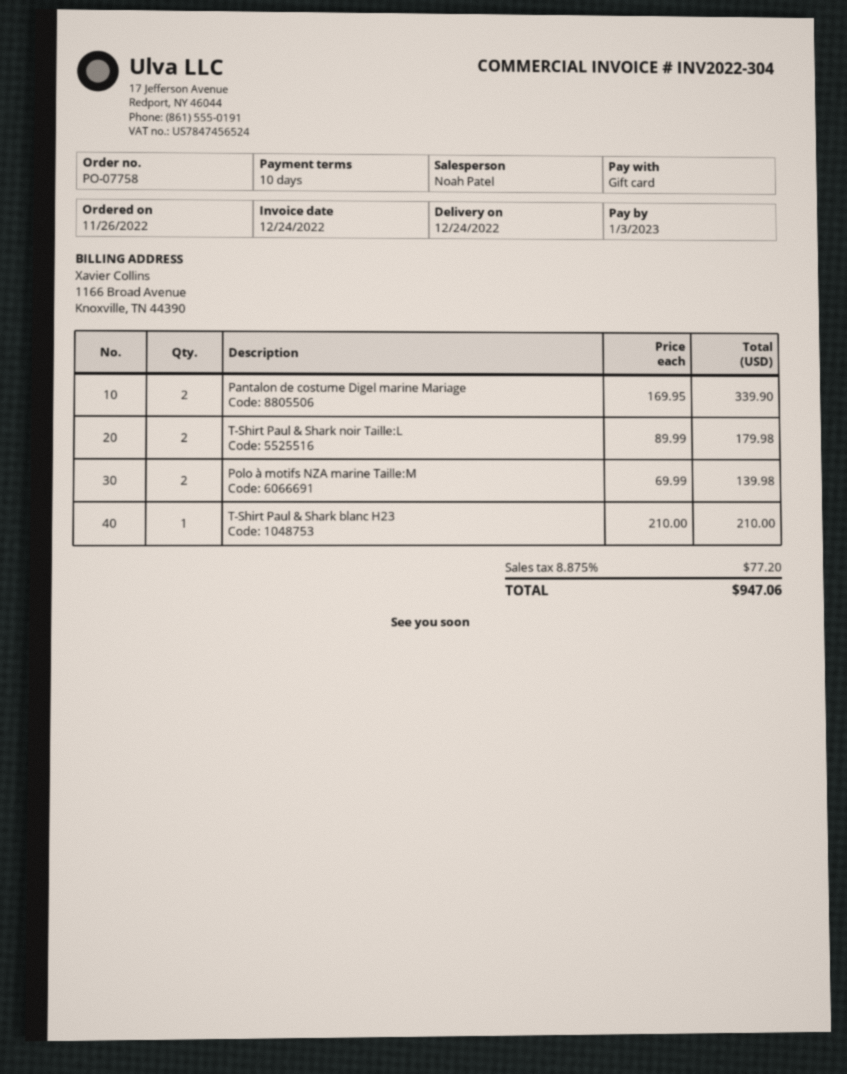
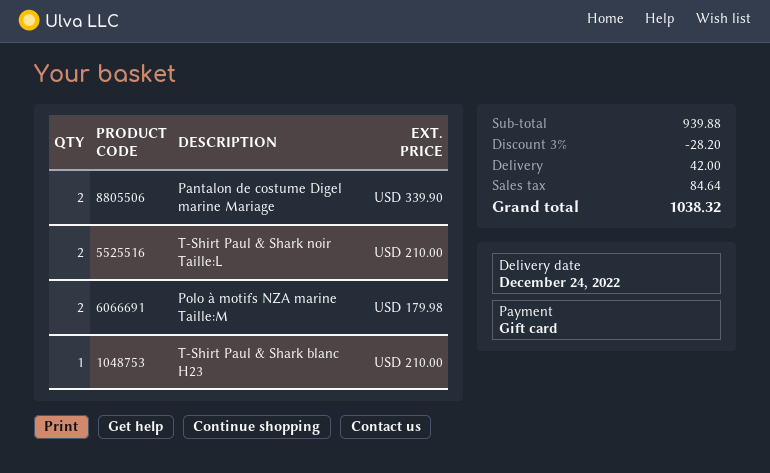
T-Shirt Paul & Shark noir Taille:L: 2 for 179.98 -> 2 for 210.00
Polo à motifs NZA marine Taille:M: 2 for 139.98 -> 2 for 179.98
discount: none -> 3% = 28.20
shipping: none -> 42.00
tax: 77.20 -> 84.64
total: 947.06 -> 1038.32

